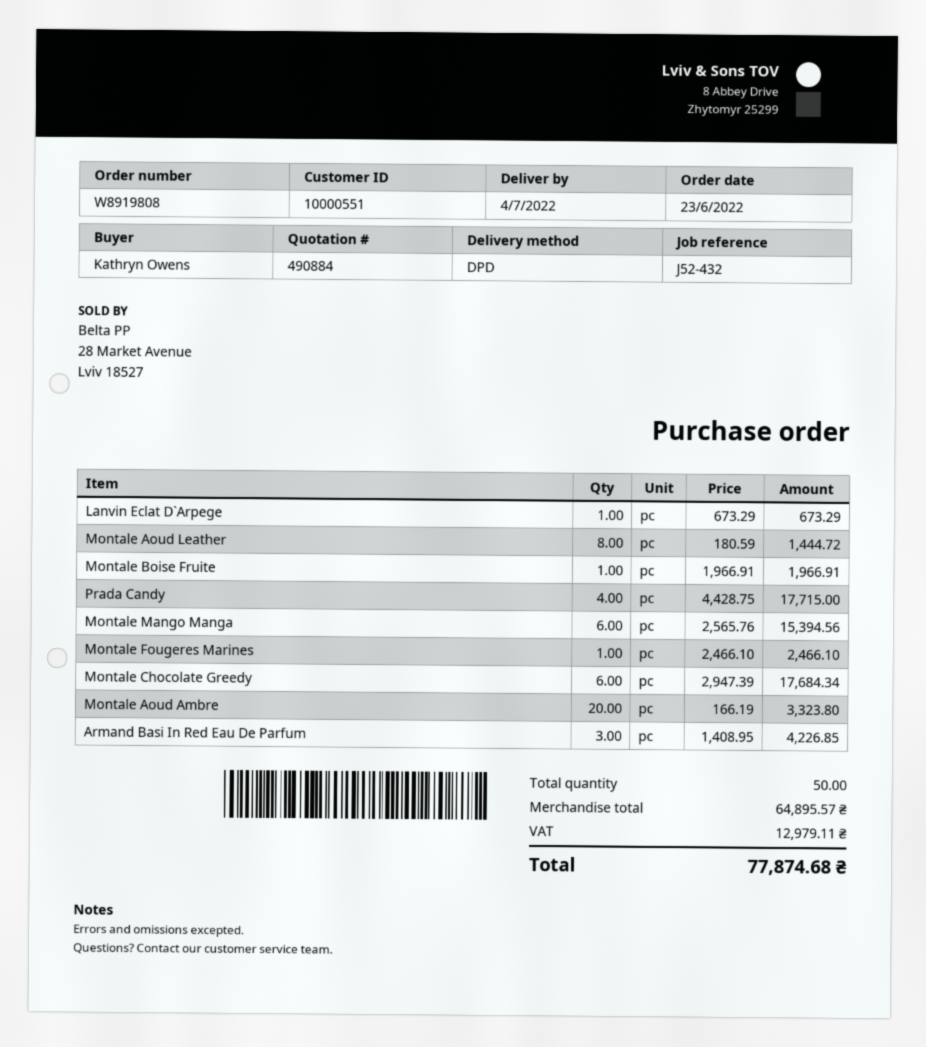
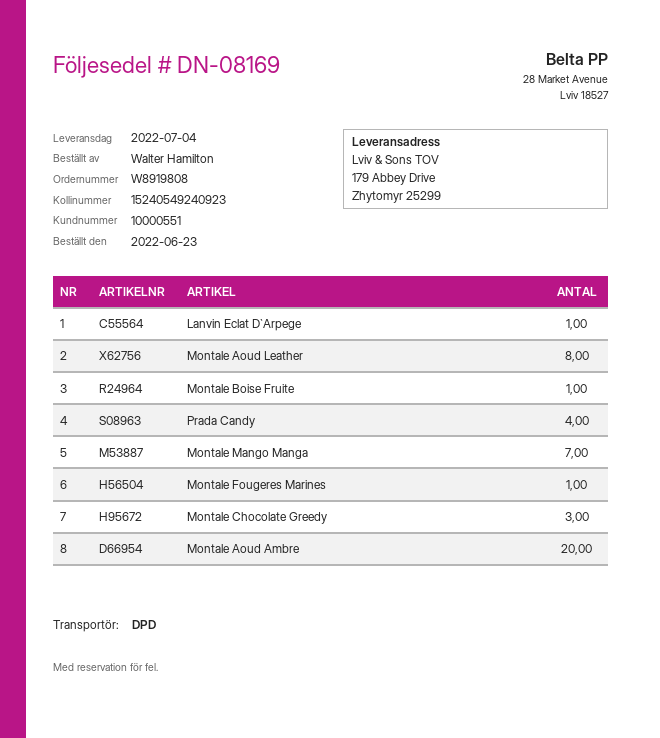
ordered by: Kathryn Owens -> Walter Hamilton
Montale Mango Manga: 6 -> 7
Montale Chocolate Greedy: 6 -> 3
Armand Basi In Red Eau De Parfum: 3 -> none

